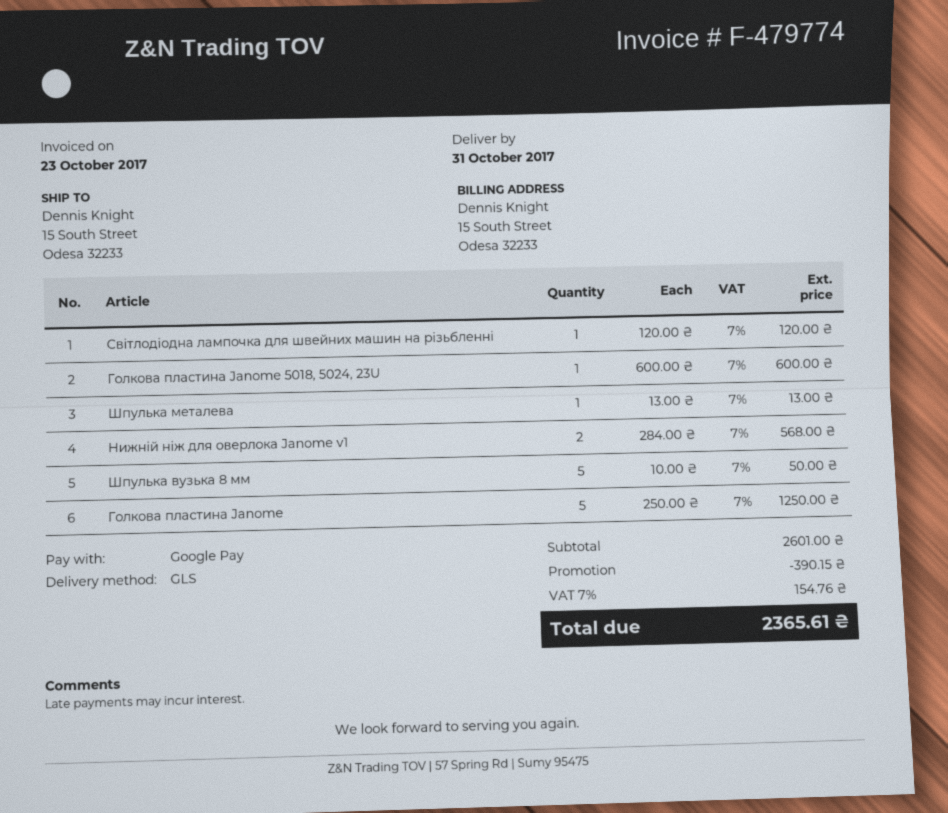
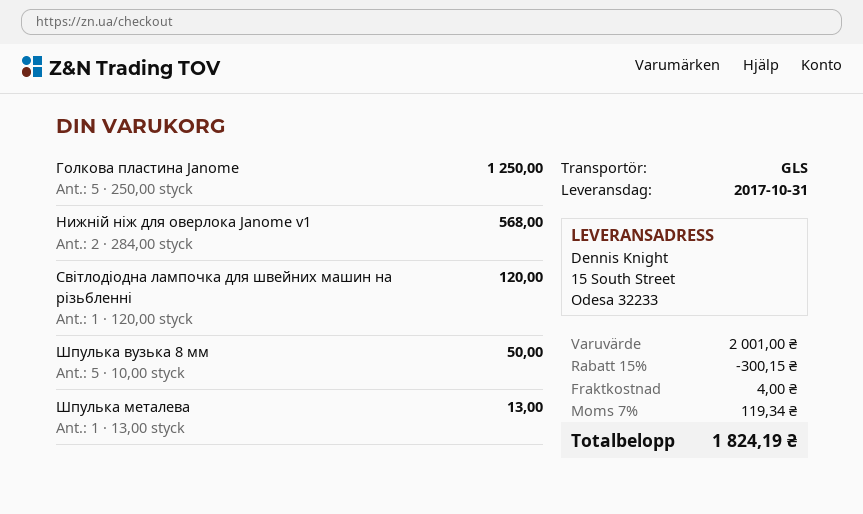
Голкова пластина Janome 5018, 5024, 23U: 1 x 600.00 = 600.00 -> none
subtotal: 2601.00 -> 2001.00
discount: 390.15 -> 300.15
shipping: none -> 4.00
tax: 7% = 154.76 -> 7% = 119.34
total: 2365.61 -> 1824.19

